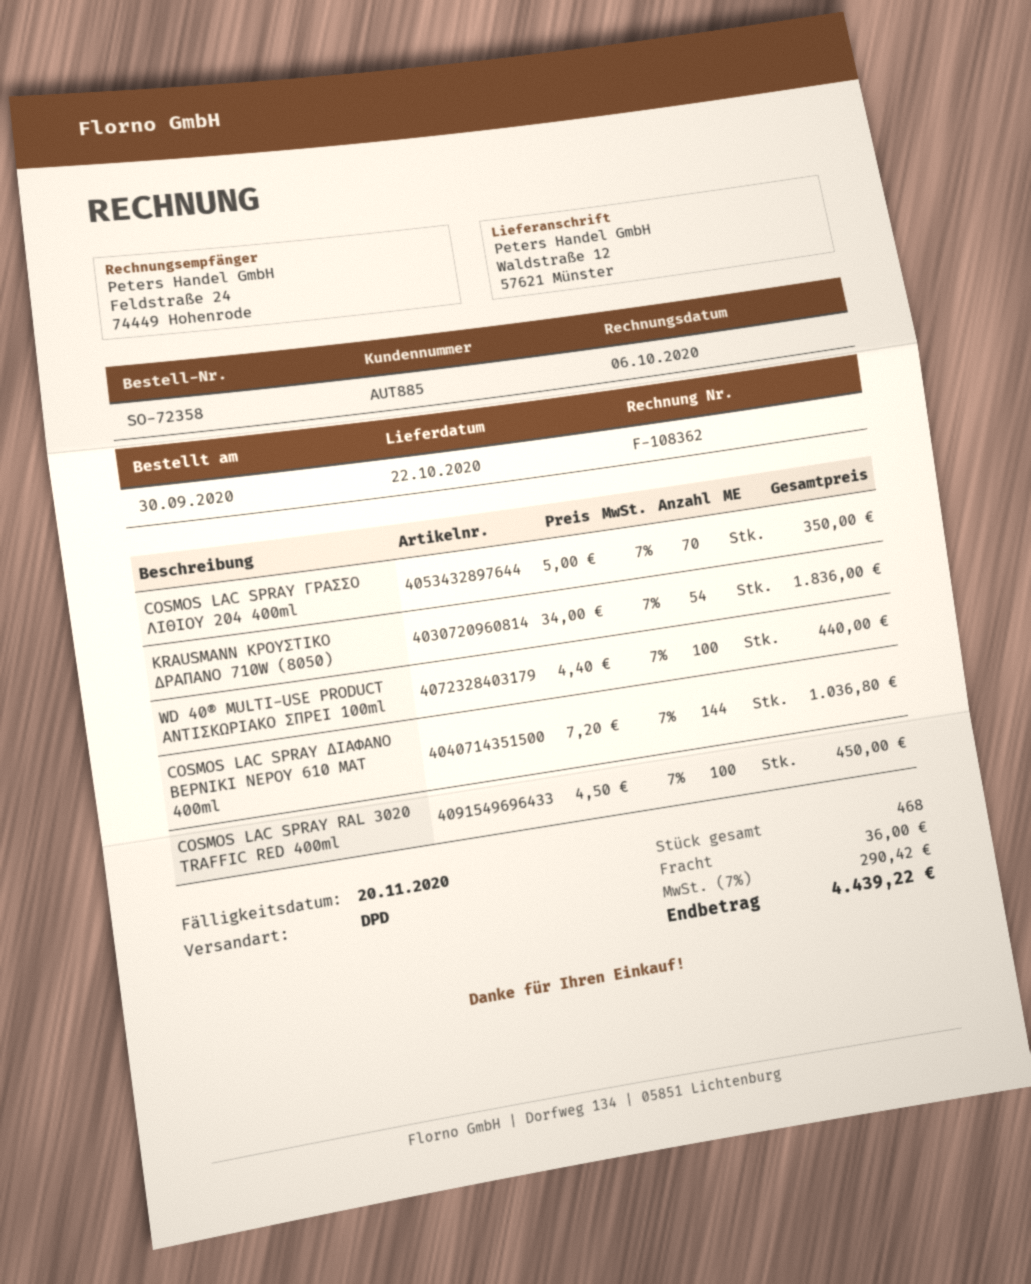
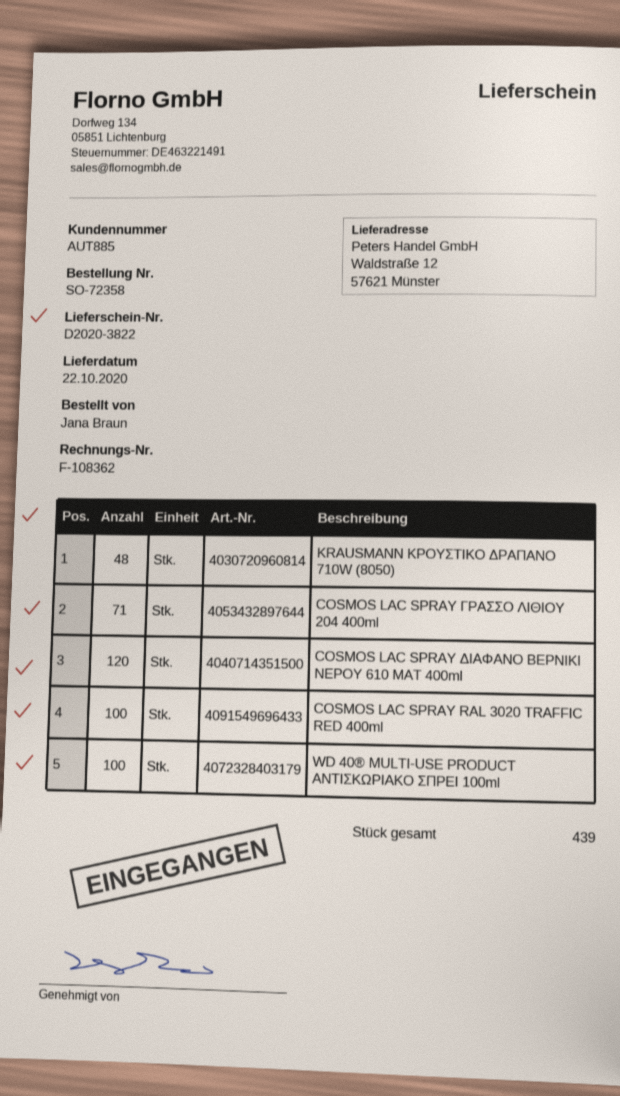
COSMOS LAC SPRAY ΓΡΑΣΣΟ ΛΙΘΙΟΥ 204 400ml: 70 -> 71
KRAUSMANN ΚΡΟΥΣΤΙΚΟ ΔΡΑΠΑΝΟ 710W (8050): 54 -> 48
COSMOS LAC SPRAY ΔΙΑΦΑΝΟ ΒΕΡΝΙΚΙ ΝΕΡΟΥ 610 ΜΑΤ 400ml: 144 -> 120
total quantity: 468 -> 439

